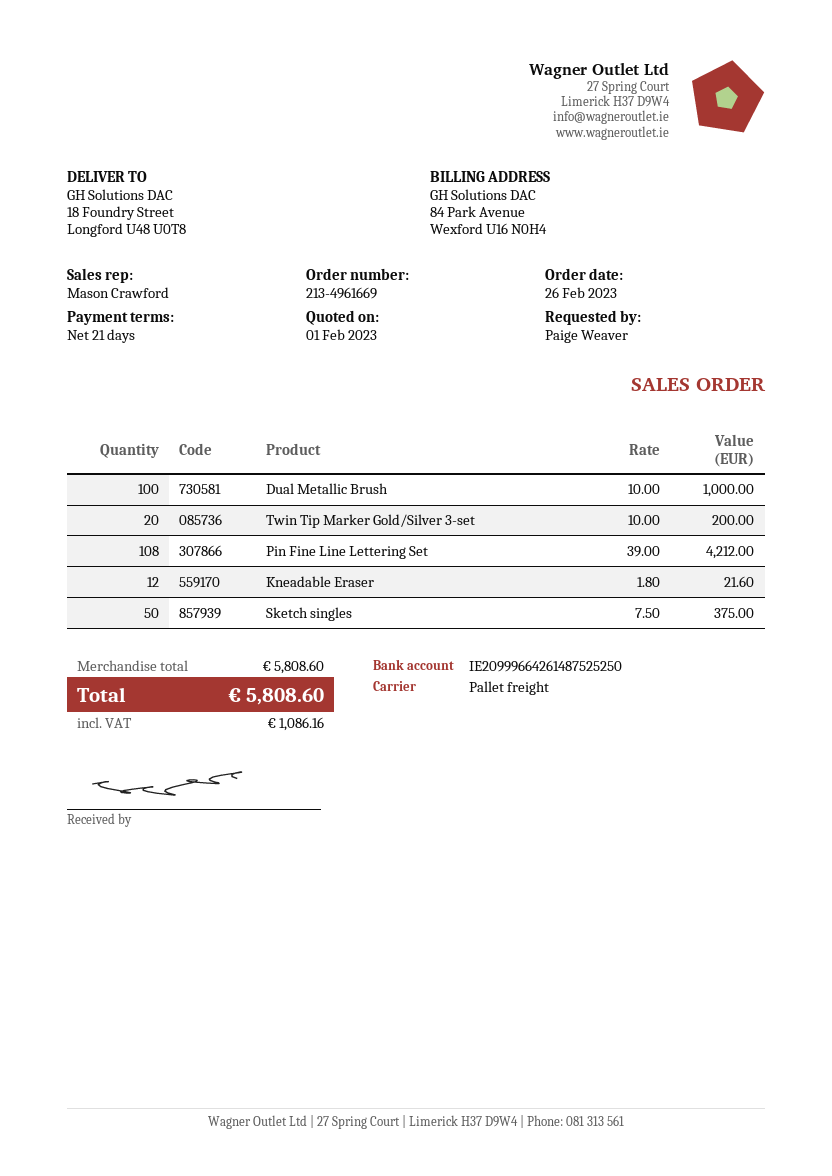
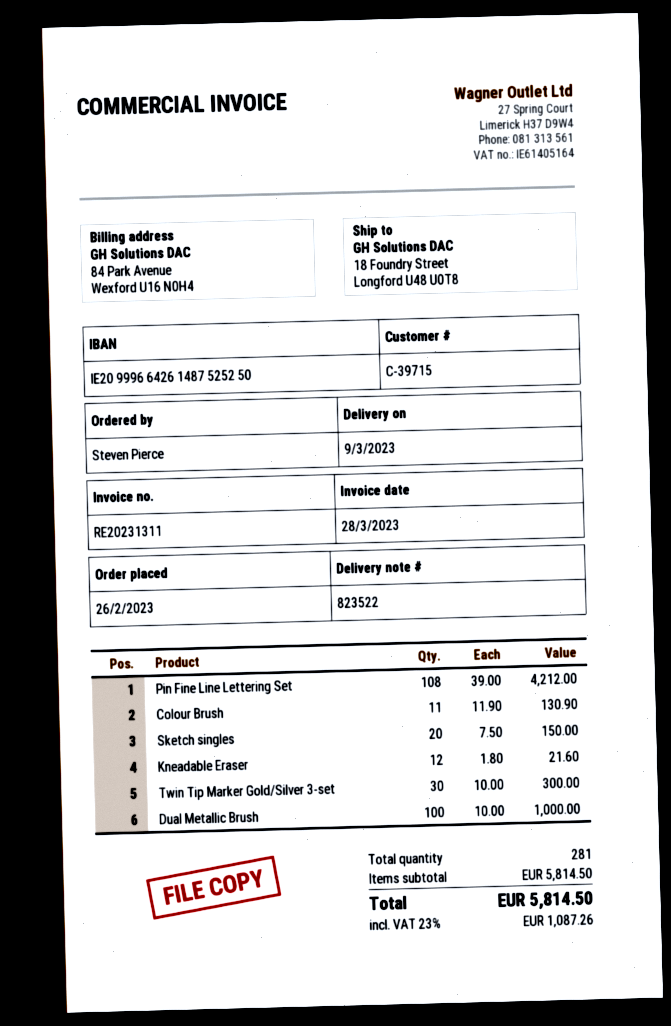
ordered by: Paige Weaver -> Steven Pierce
Twin Tip Marker Gold/Silver 3-set: 20 x 10.00 = 200.00 -> 30 x 10.00 = 300.00
Sketch singles: 50 x 7.50 = 375.00 -> 20 x 7.50 = 150.00
Colour Brush: none -> 11 x 11.90 = 130.90
subtotal: 5808.60 -> 5814.50
tax: 1086.16 -> 1087.26
total: 5808.60 -> 5814.50

